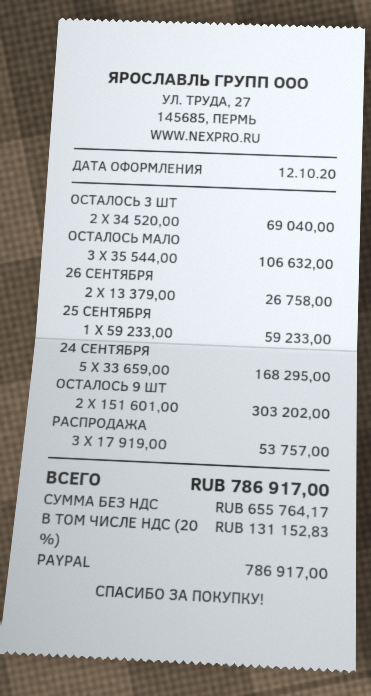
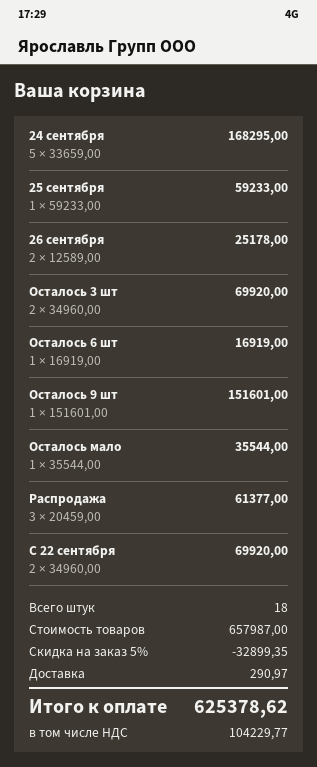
ОСТАЛОСЬ 3 ШТ: 2 x 34520.00 = 69040.00 -> 2 x 34960.00 = 69920.00
ОСТАЛОСЬ МАЛО: 3 x 35544.00 = 106632.00 -> 1 x 35544.00 = 35544.00
26 СЕНТЯБРЯ: 2 x 13379.00 = 26758.00 -> 2 x 12589.00 = 25178.00
ОСТАЛОСЬ 9 ШТ: 2 x 151601.00 = 303202.00 -> 1 x 151601.00 = 151601.00
РАСПРОДАЖА: 3 x 17919.00 = 53757.00 -> 3 x 20459.00 = 61377.00
Осталось 6 шт: none -> 1 x 16919.00 = 16919.00
С 22 сентября: none -> 2 x 34960.00 = 69920.00
discount: none -> 5% = 32899.35
shipping: none -> 290.97
tax: 131152.83 -> 104229.77
total: 786917.00 -> 625378.62

